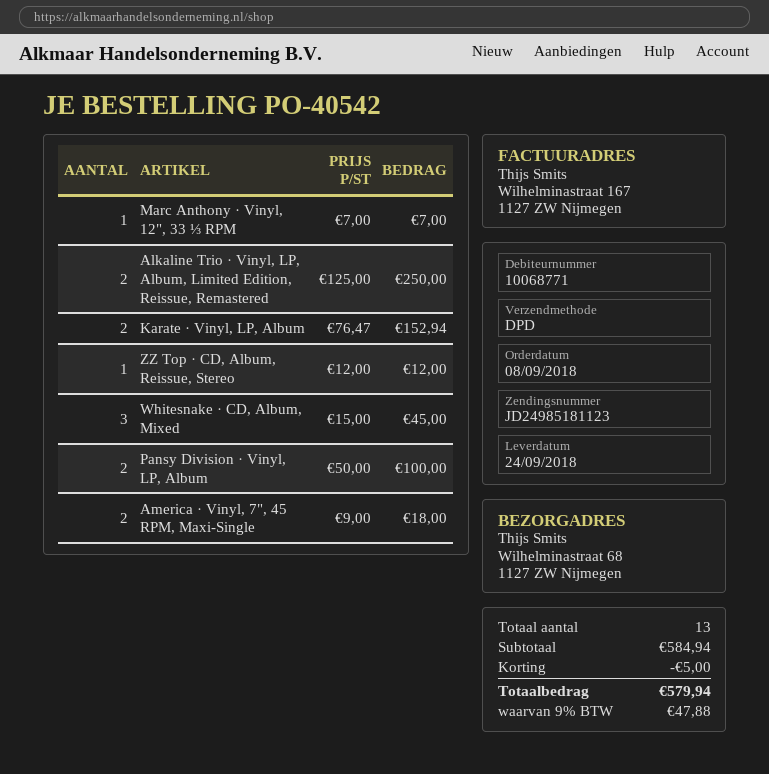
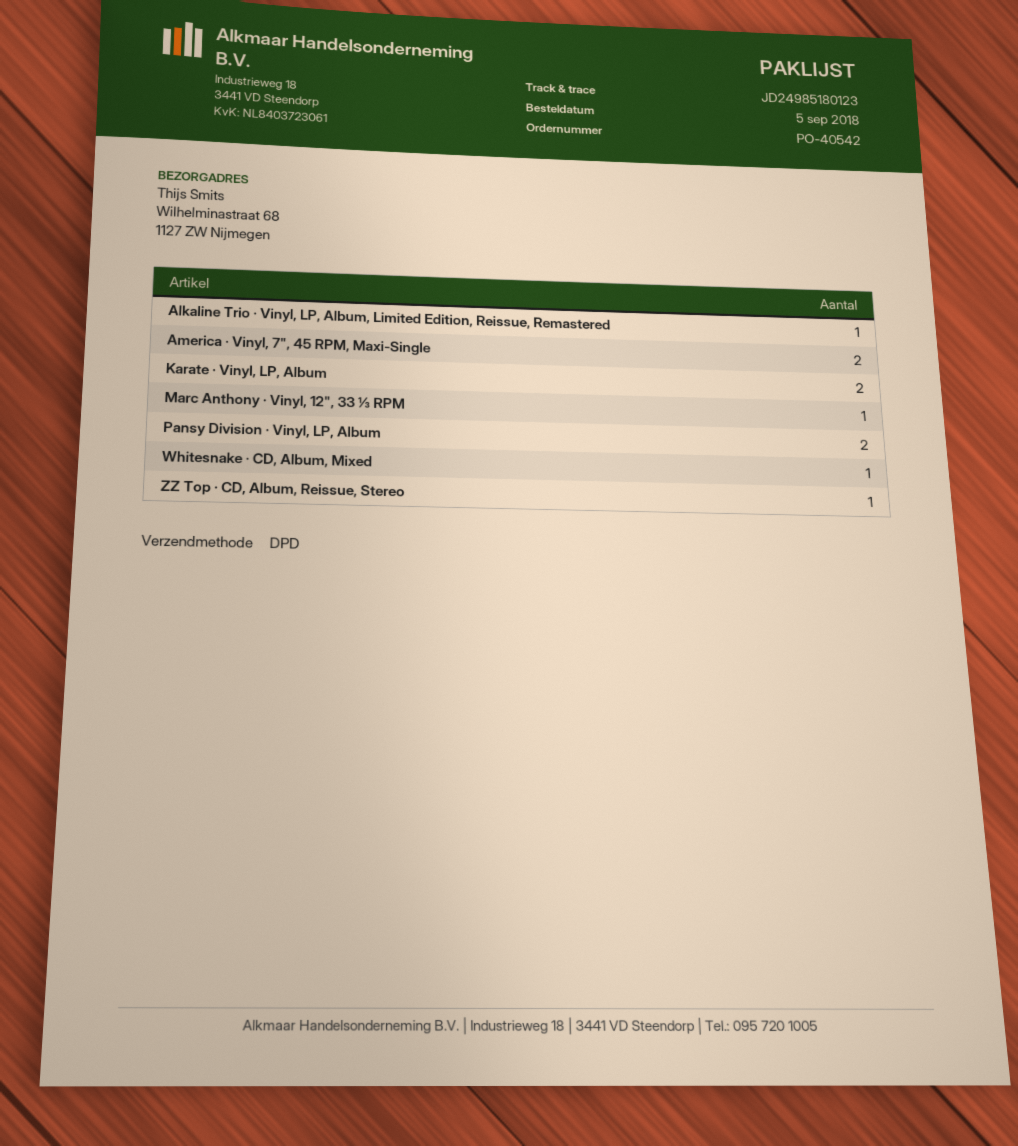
order date: 2018-09-08 -> 2018-09-05
tracking number: JD24985181123 -> JD24985180123
Alkaline Trio · Vinyl, LP, Album, Limited Edition, Reissue, Remastered: 2 -> 1
Whitesnake · CD, Album, Mixed: 3 -> 1

